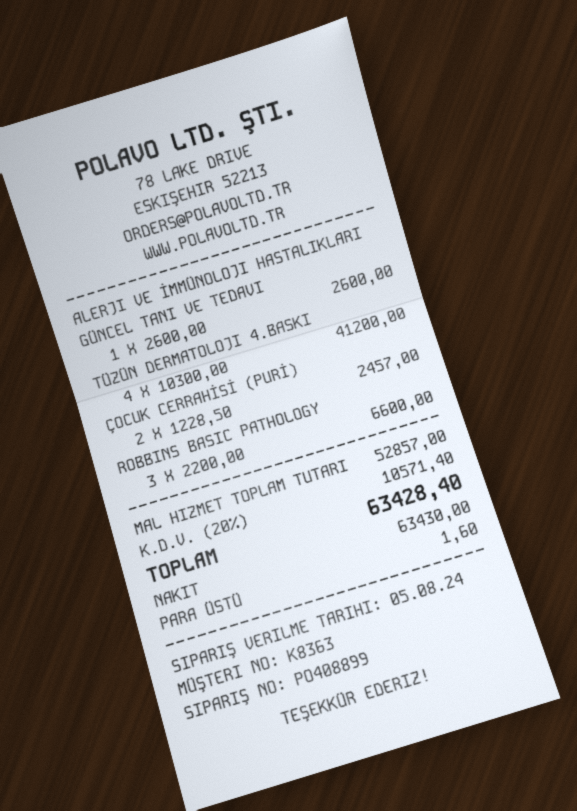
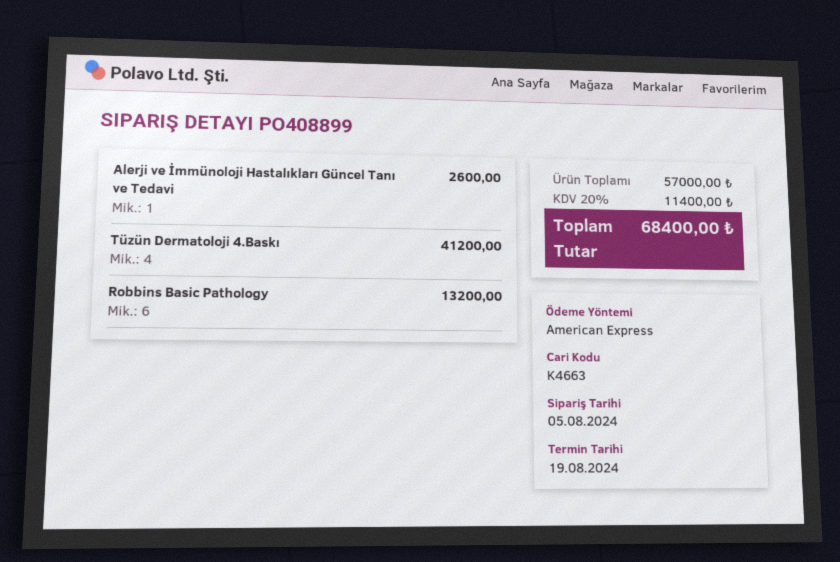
customer number: K8363 -> K4663
payment method: cash -> American Express
ÇOCUK CERRAHİSİ (PURİ): 2 for 2457.00 -> none
ROBBINS BASIC PATHOLOGY: 3 for 6600.00 -> 6 for 13200.00
subtotal: 52857.00 -> 57000.00
tax: 20% = 10571.40 -> 20% = 11400.00
total: 63428.40 -> 68400.00

